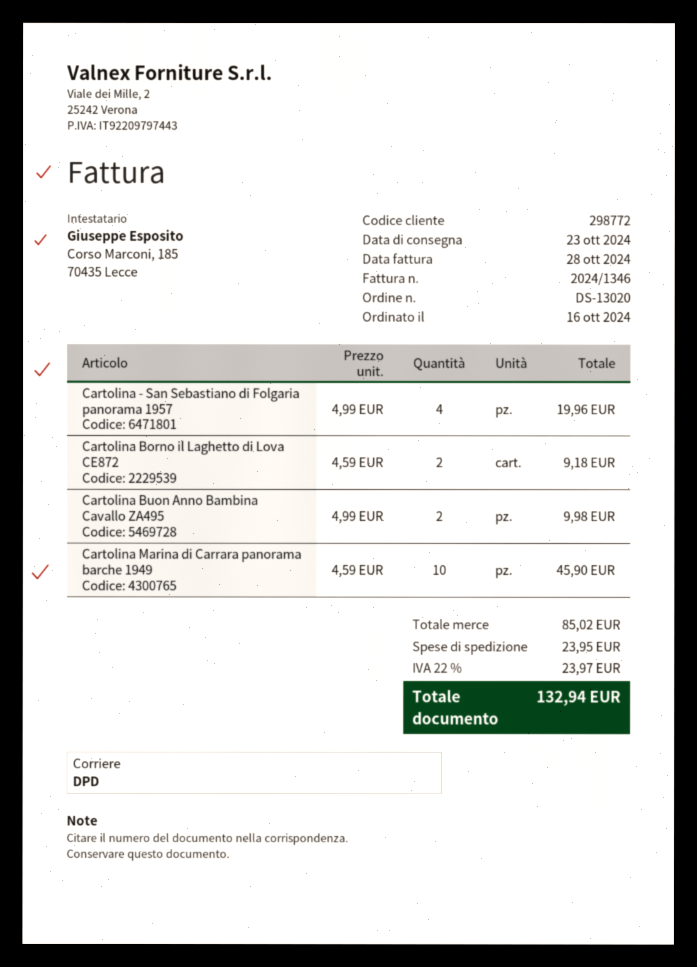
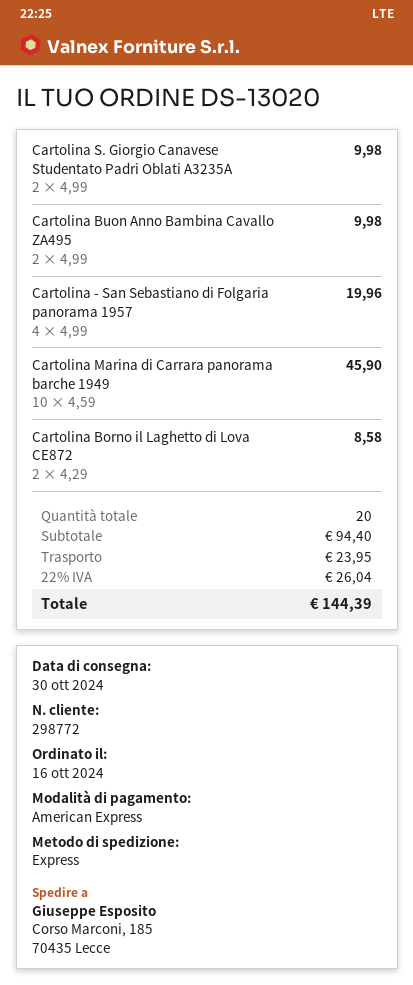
delivery date: 2024-10-23 -> 2024-10-30
shipping method: DPD -> express
Cartolina Borno il Laghetto di Lova CE872: 2 x 4.59 = 9.18 -> 2 x 4.29 = 8.58
Cartolina S. Giorgio Canavese Studentato Padri Oblati A3235A: none -> 2 x 4.99 = 9.98
subtotal: 85.02 -> 94.40
tax: 22% = 23.97 -> 22% = 26.04
total: 132.94 -> 144.39

